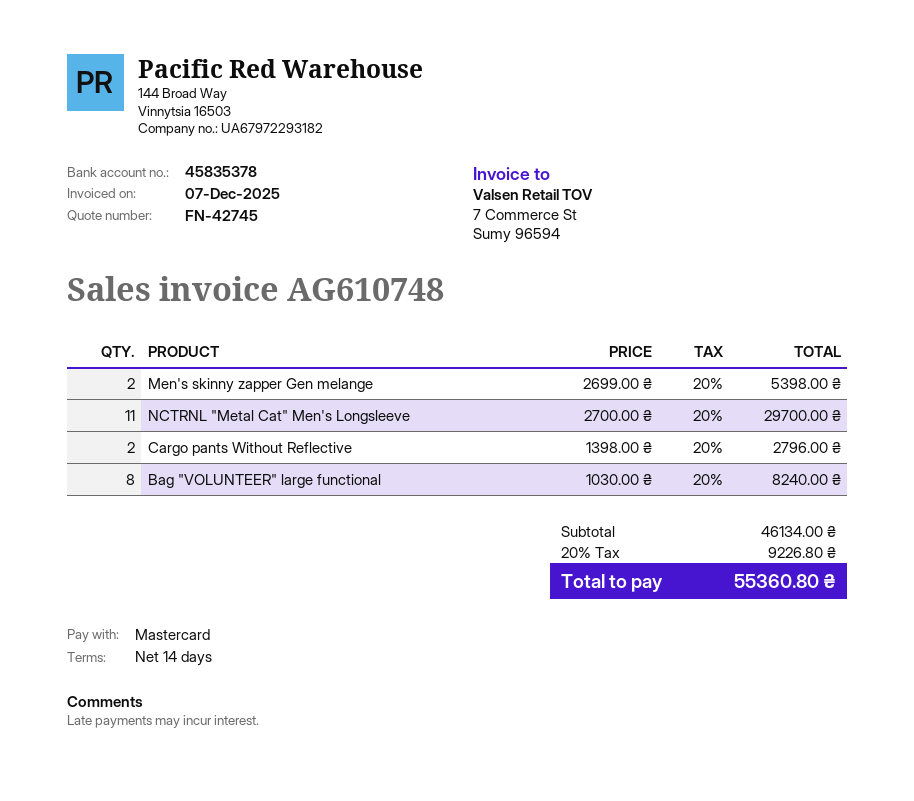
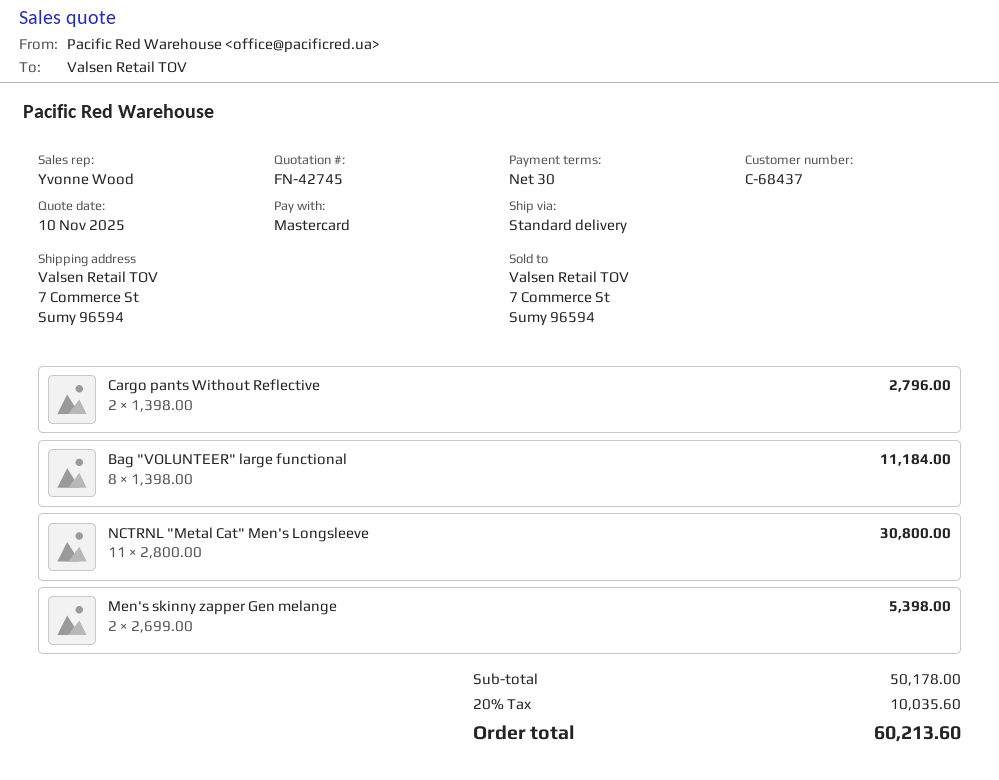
payment terms: 14 days -> 30 days
NCTRNL "Metal Cat" Men's Longsleeve: 11 x 2700.00 = 29700.00 -> 11 x 2800.00 = 30800.00
Bag "VOLUNTEER" large functional: 8 x 1030.00 = 8240.00 -> 8 x 1398.00 = 11184.00
subtotal: 46134.00 -> 50178.00
tax: 20% = 9226.80 -> 20% = 10035.60
total: 55360.80 -> 60213.60

